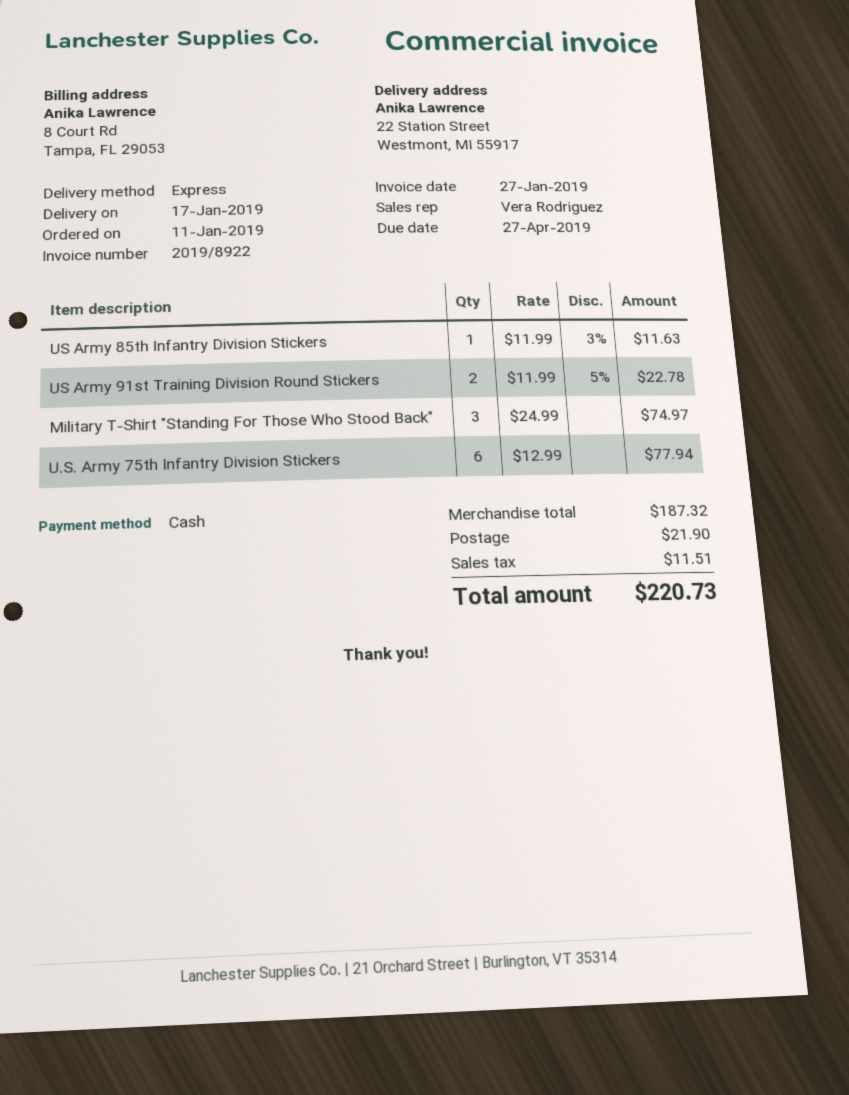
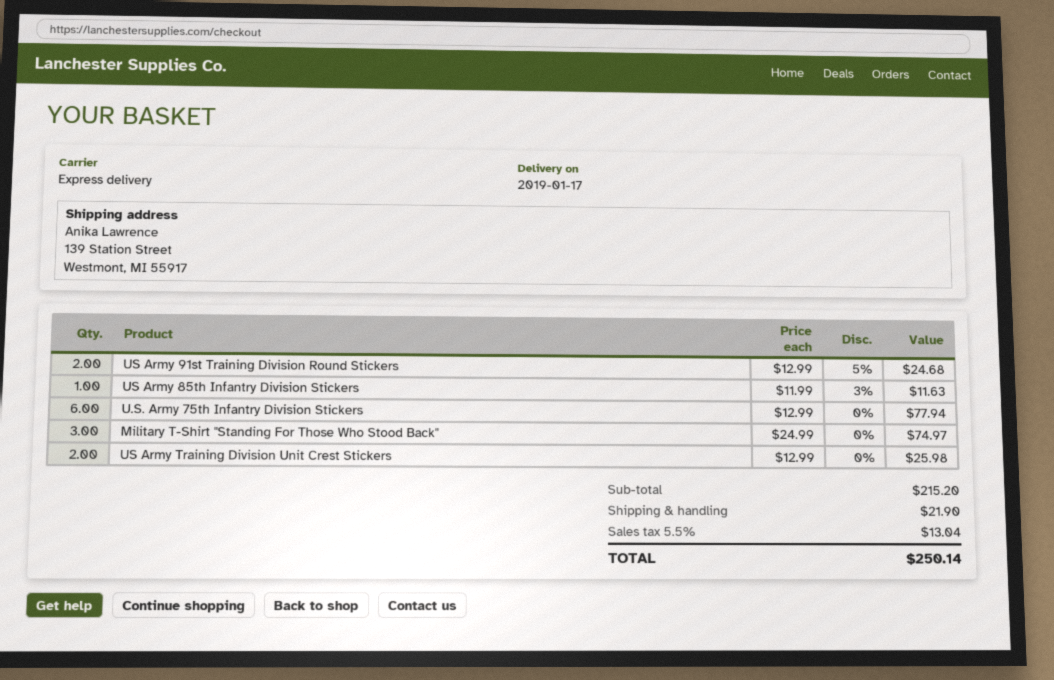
ship to: 22 Station Street, Westmont, MI 55917 -> 139 Station Street, Westmont, MI 55917
US Army 91st Training Division Round Stickers: 2 x 11.99 - 5% = 22.78 -> 2 x 12.99 - 5% = 24.68
US Army Training Division Unit Crest Stickers: none -> 2 x 12.99 = 25.98
subtotal: 187.32 -> 215.20
tax: 11.51 -> 13.04
total: 220.73 -> 250.14

